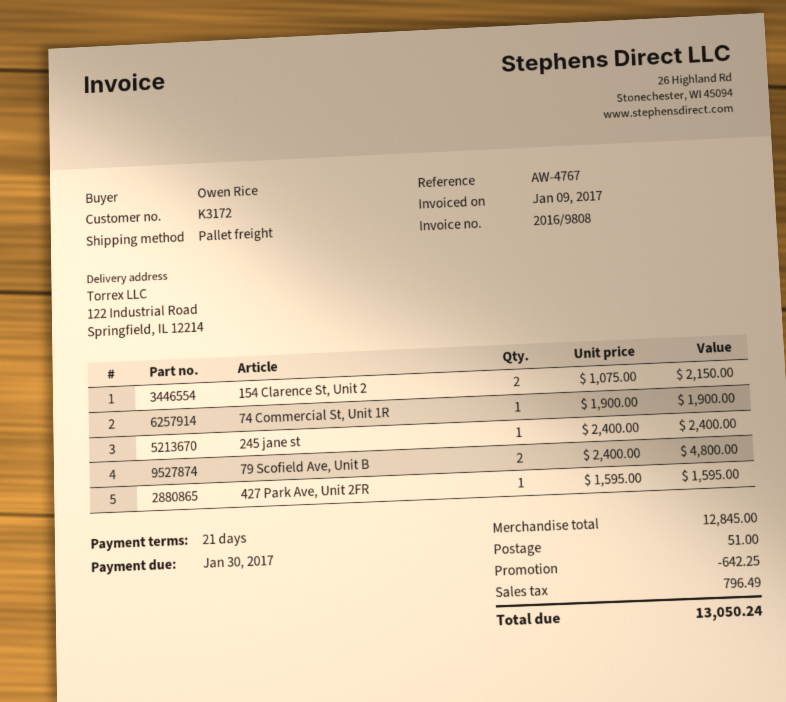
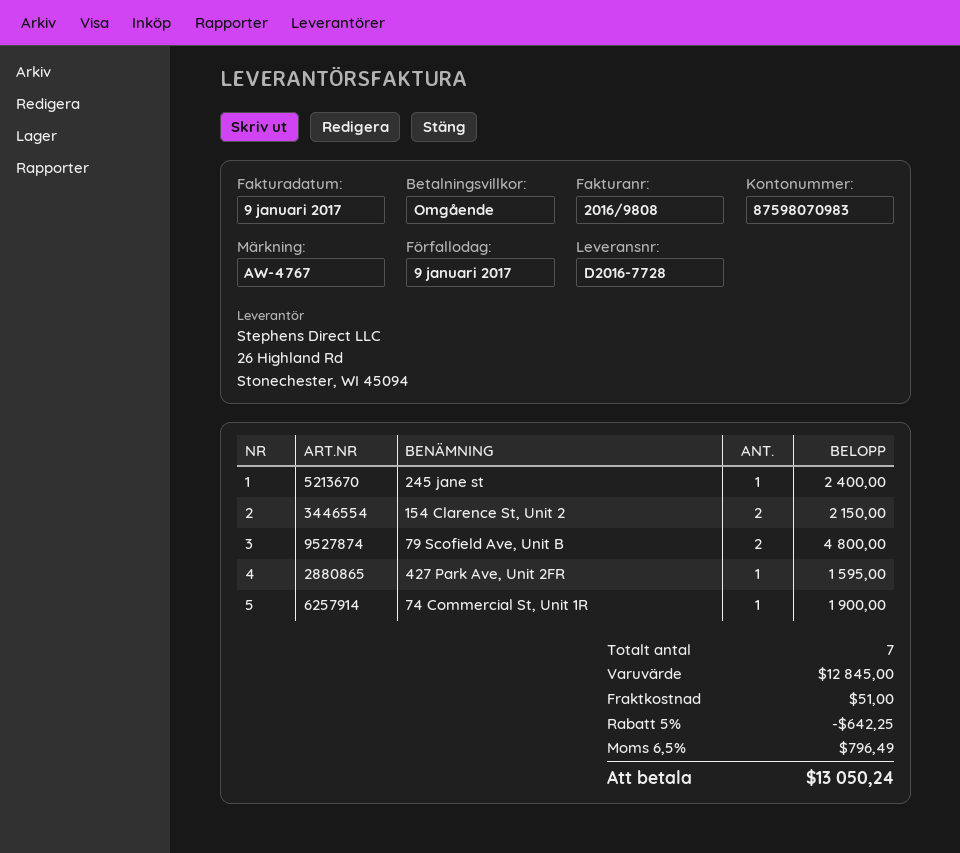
payment terms: 21 days -> on receipt
due date: 2017-01-30 -> 2017-01-09

